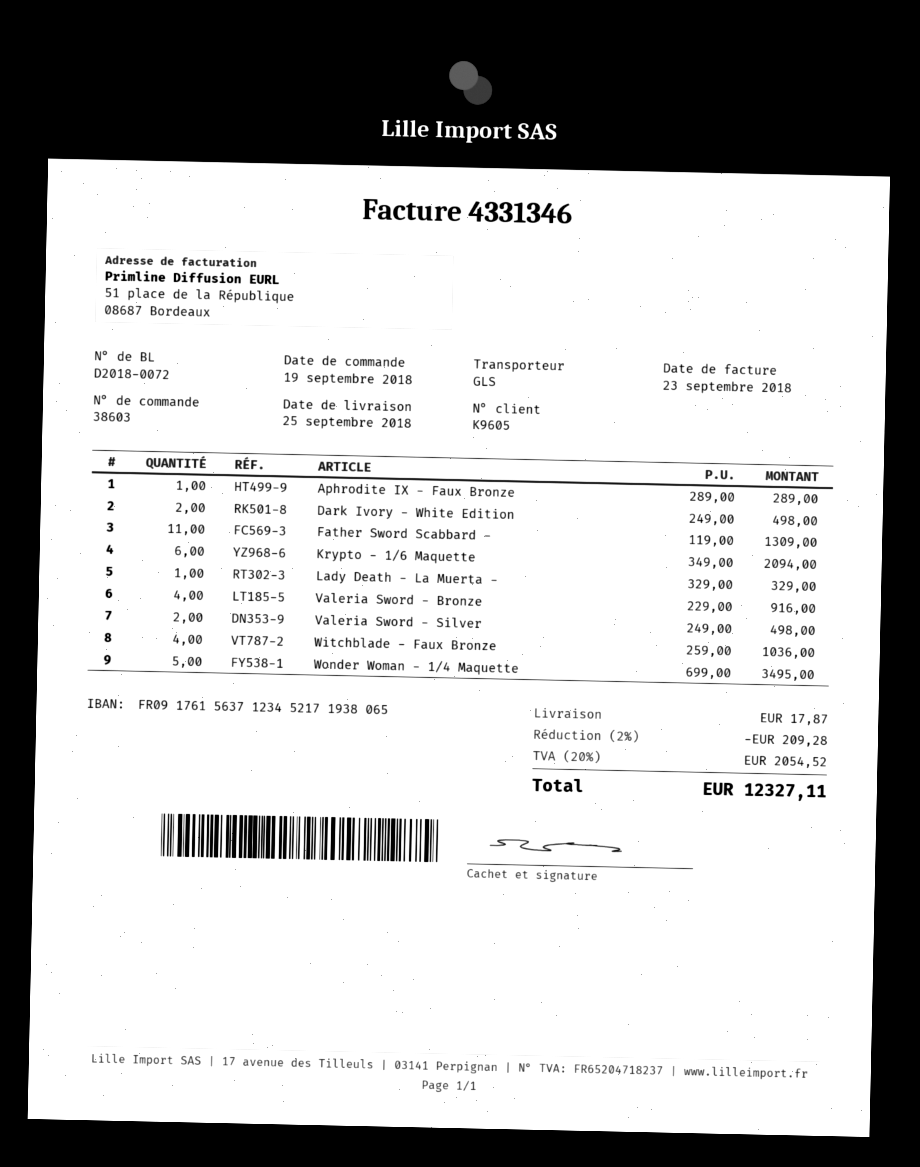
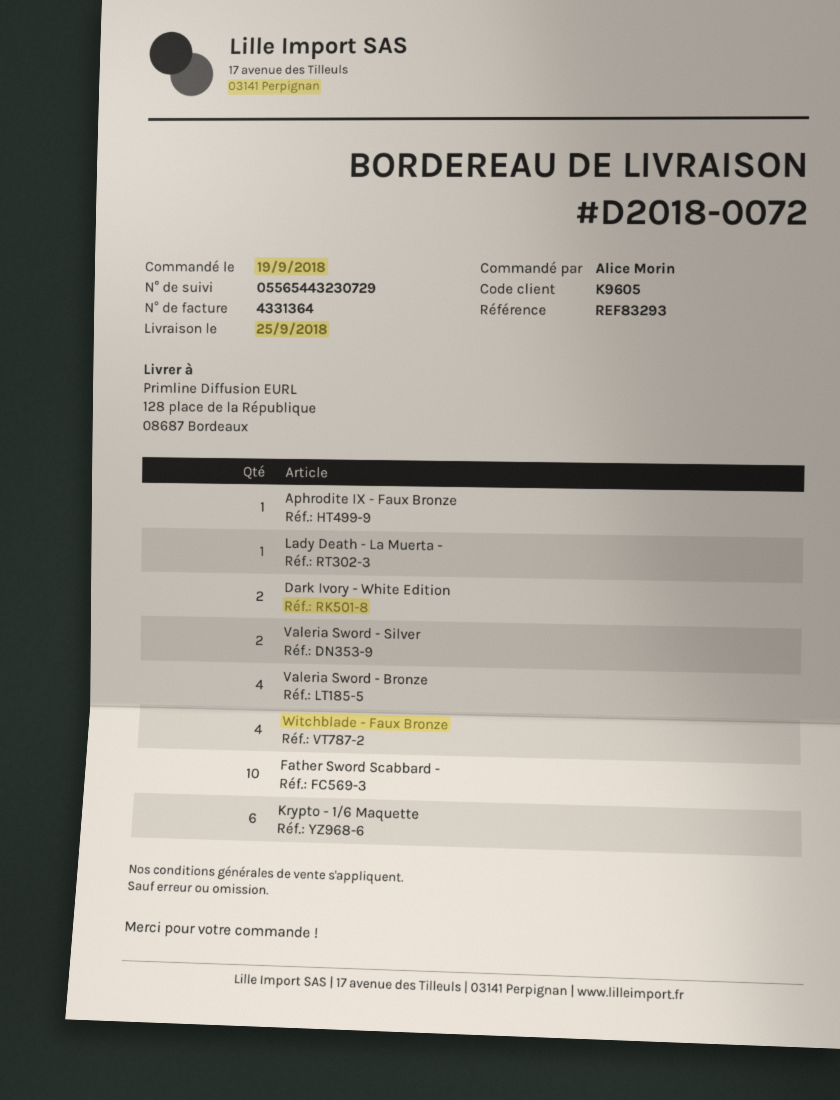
invoice number: 4331346 -> 4331364
Father Sword Scabbard -: 11 -> 10
Wonder Woman - 1/4 Maquette: 5 -> none

